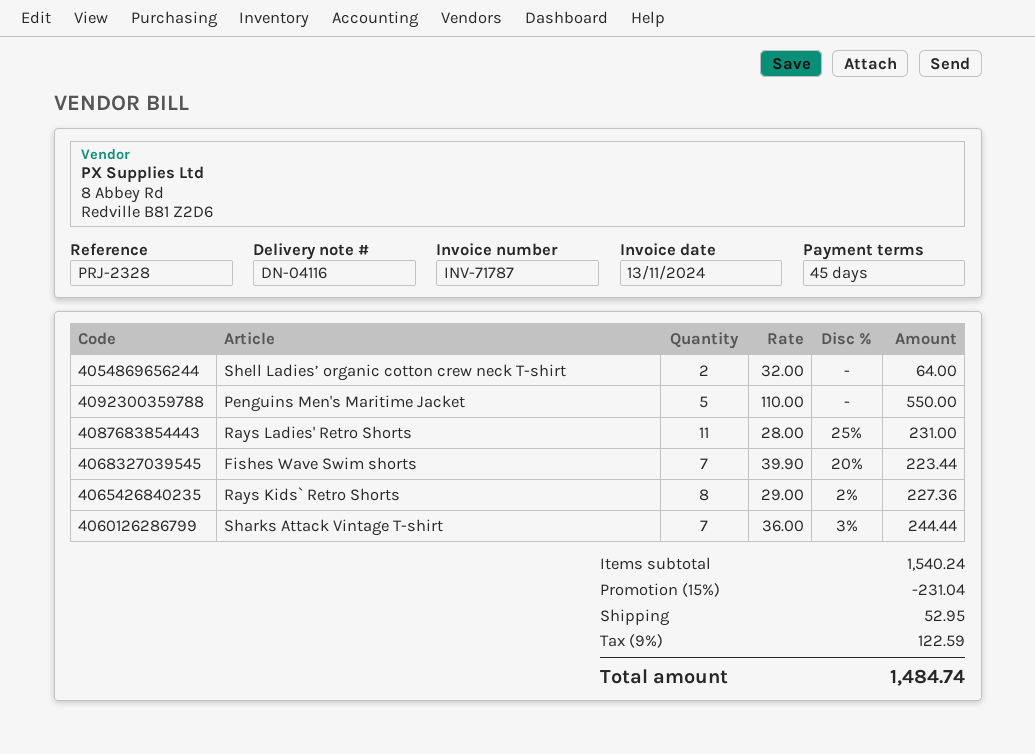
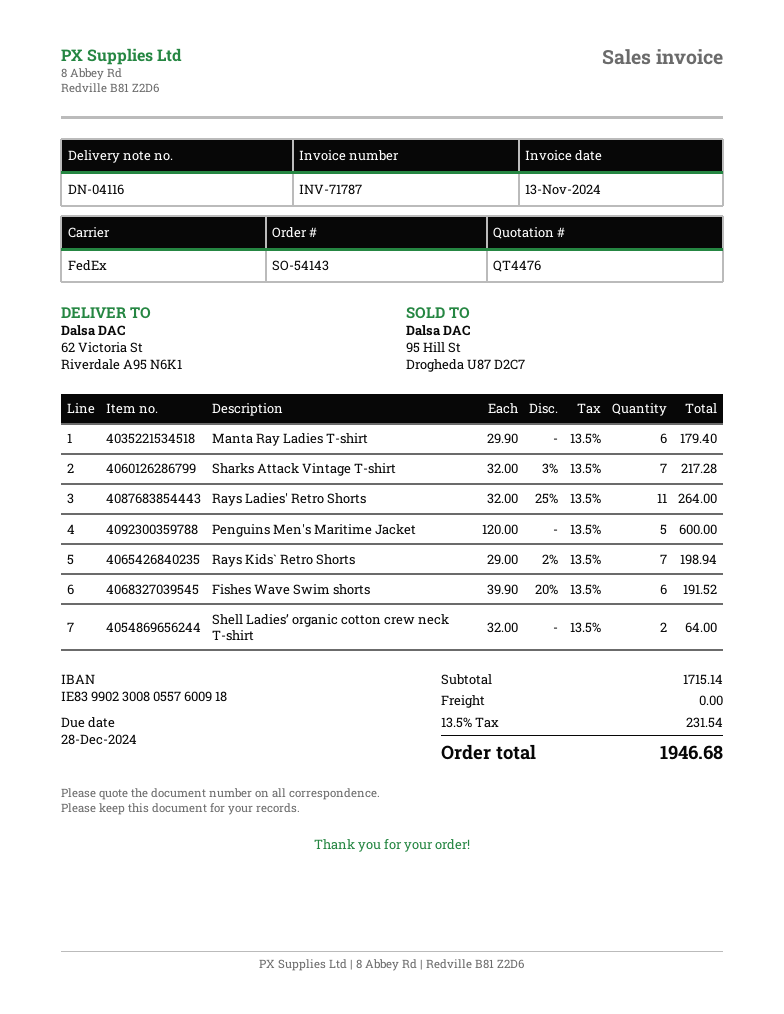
Penguins Men's Maritime Jacket: 5 x 110.00 = 550.00 -> 5 x 120.00 = 600.00
Rays Ladies' Retro Shorts: 11 x 28.00 - 25% = 231.00 -> 11 x 32.00 - 25% = 264.00
Fishes Wave Swim shorts: 7 x 39.90 - 20% = 223.44 -> 6 x 39.90 - 20% = 191.52
Rays Kids` Retro Shorts: 8 x 29.00 - 2% = 227.36 -> 7 x 29.00 - 2% = 198.94
Sharks Attack Vintage T-shirt: 7 x 36.00 - 3% = 244.44 -> 7 x 32.00 - 3% = 217.28
Manta Ray Ladies T-shirt: none -> 6 x 29.90 = 179.40
subtotal: 1540.24 -> 1715.14
discount: 15% = 231.04 -> none
shipping: 52.95 -> 0.00
tax: 9% = 122.59 -> 13.5% = 231.54
total: 1484.74 -> 1946.68

